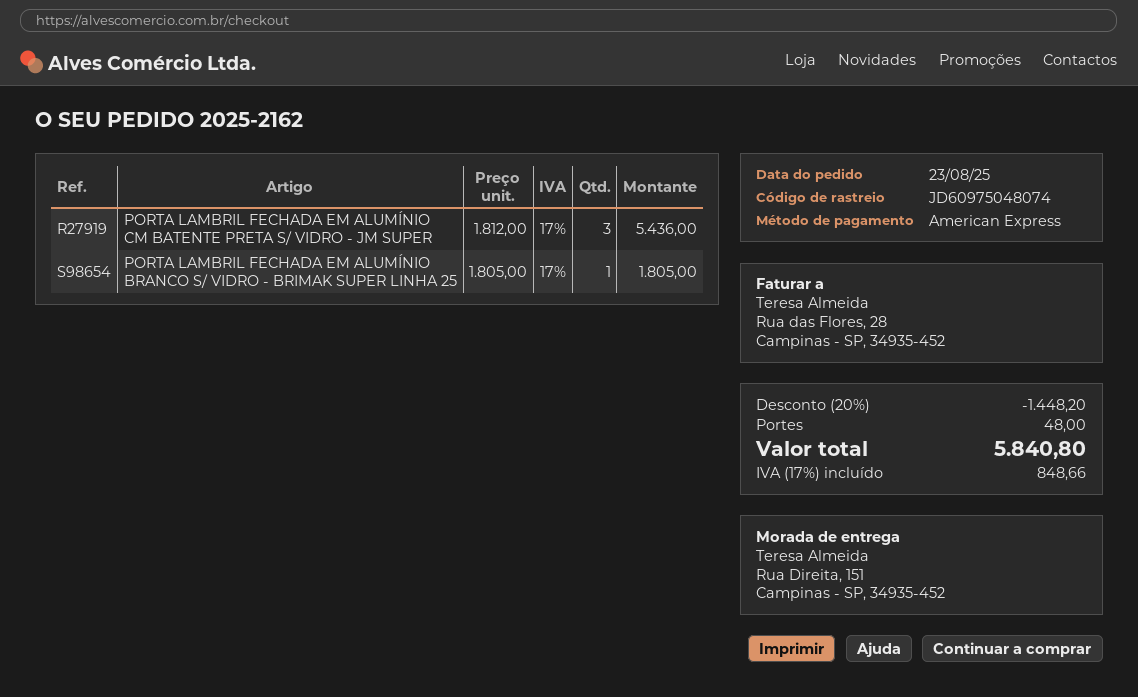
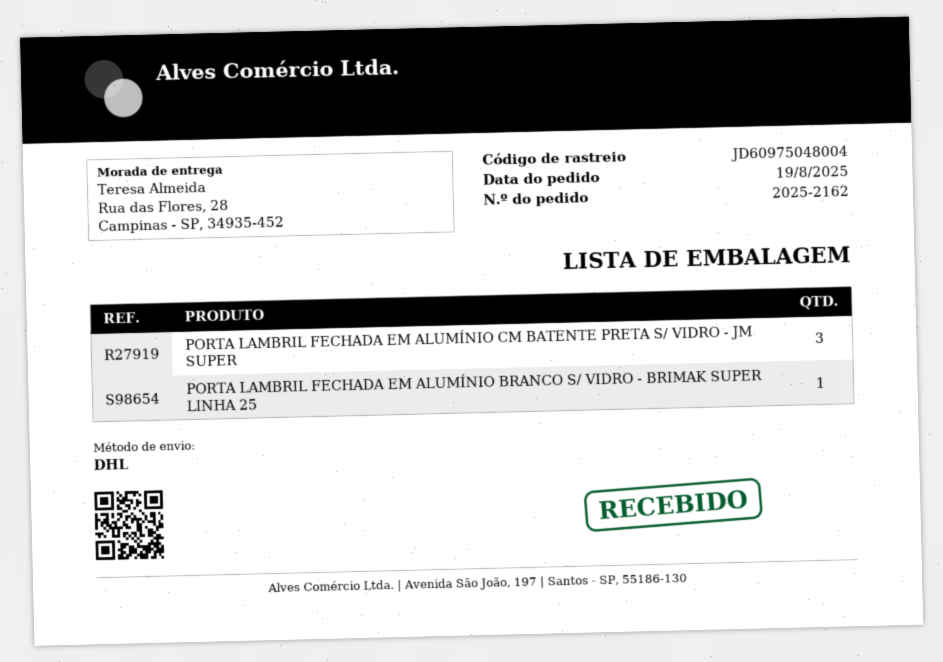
order date: 2025-08-23 -> 2025-08-19
tracking number: JD60975048074 -> JD60975048004
ship to: Rua Direita, 151, Campinas - SP, 34935-452 -> Rua das Flores, 28, Campinas - SP, 34935-452

